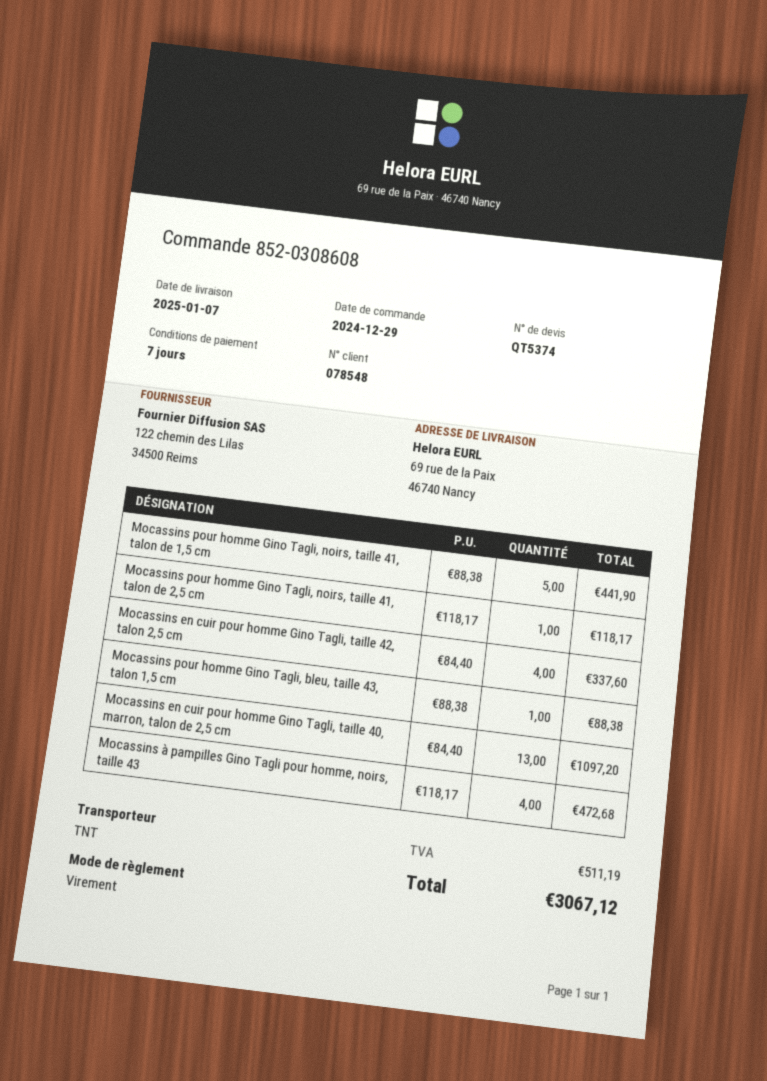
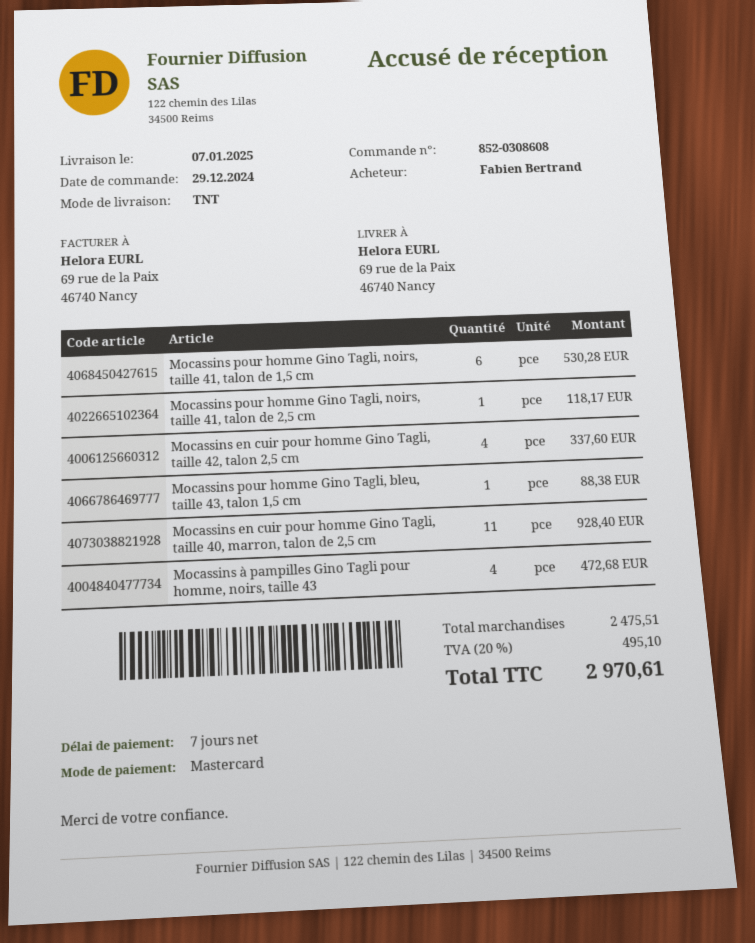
payment method: bank transfer -> Mastercard
Mocassins pour homme Gino Tagli, noirs, taille 41, talon de 1,5 cm: 5 for 441.90 -> 6 for 530.28
Mocassins en cuir pour homme Gino Tagli, taille 40, marron, talon de 2,5 cm: 13 for 1097.20 -> 11 for 928.40
tax: 511.19 -> 495.10
total: 3067.12 -> 2970.61

